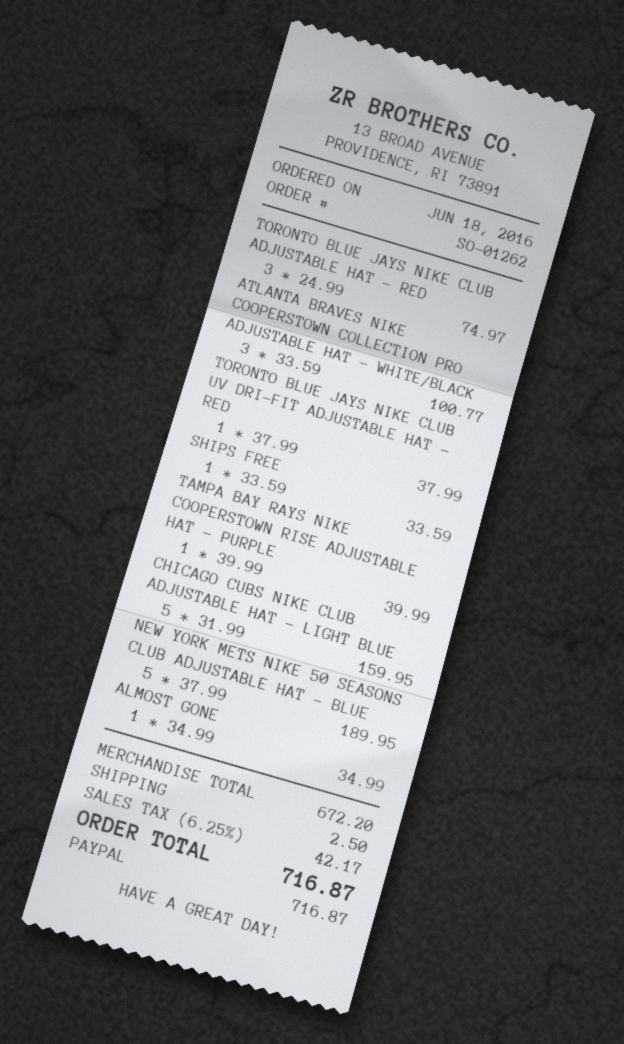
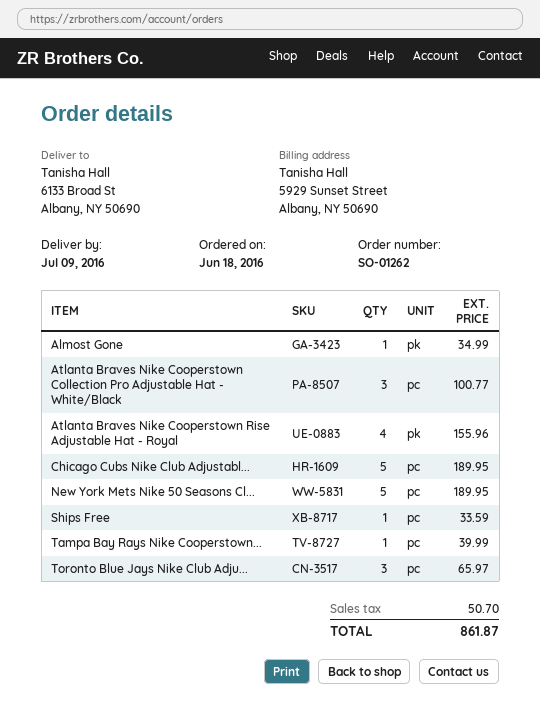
TORONTO BLUE JAYS NIKE CLUB ADJUSTABLE HAT - RED: 3 for 74.97 -> 3 for 65.97
TORONTO BLUE JAYS NIKE CLUB UV DRI-FIT ADJUSTABLE HAT - RED: 1 for 37.99 -> none
CHICAGO CUBS NIKE CLUB ADJUSTABLE HAT - LIGHT BLUE: 5 for 159.95 -> 5 for 189.95
Atlanta Braves Nike Cooperstown Rise Adjustable Hat - Royal: none -> 4 for 155.96
shipping: 2.50 -> none
tax: 42.17 -> 50.70
total: 716.87 -> 861.87

